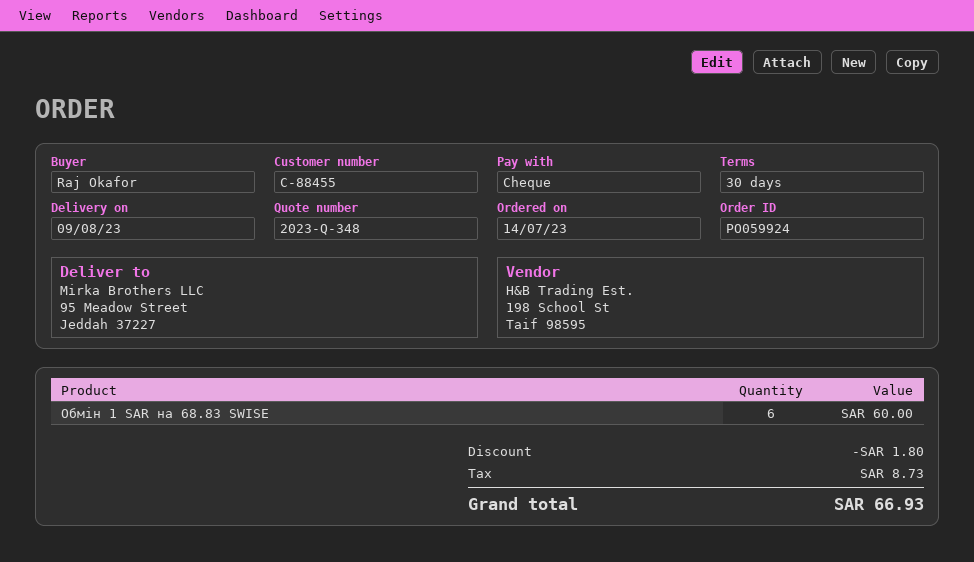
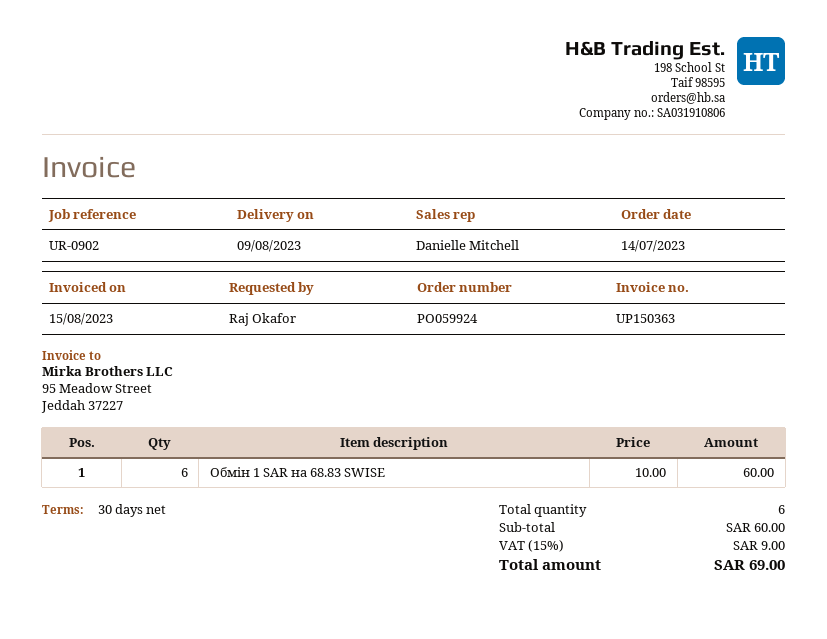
discount: 1.80 -> none
tax: 8.73 -> 9.00
total: 66.93 -> 69.00

